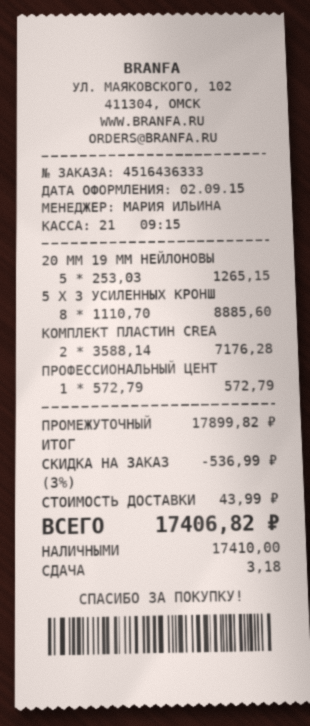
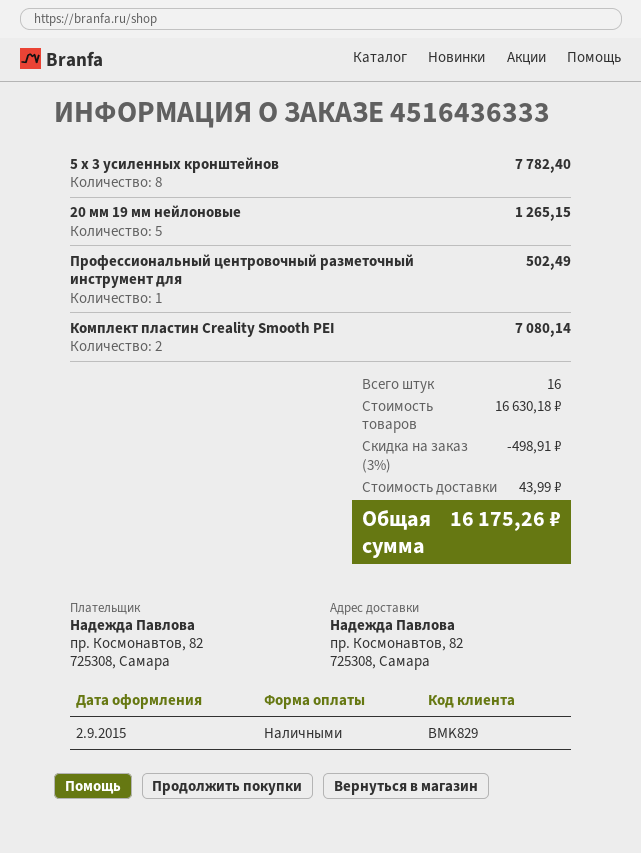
5 X 3 УСИЛЕННЫХ КРОНШ: 8 for 8885.60 -> 8 for 7782.40
КОМПЛЕКТ ПЛАСТИН CREA: 2 for 7176.28 -> 2 for 7080.14
ПРОФЕССИОНАЛЬНЫЙ ЦЕНТ: 1 for 572.79 -> 1 for 502.49
subtotal: 17899.82 -> 16630.18
discount: 3% = 536.99 -> 3% = 498.91
total: 17406.82 -> 16175.26

